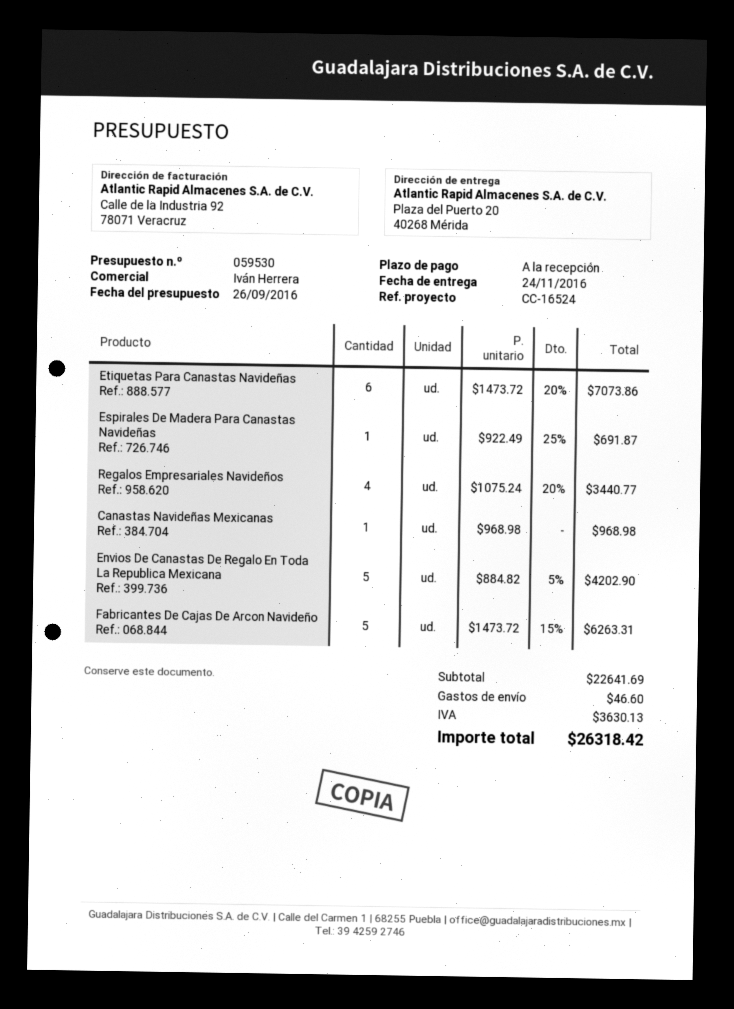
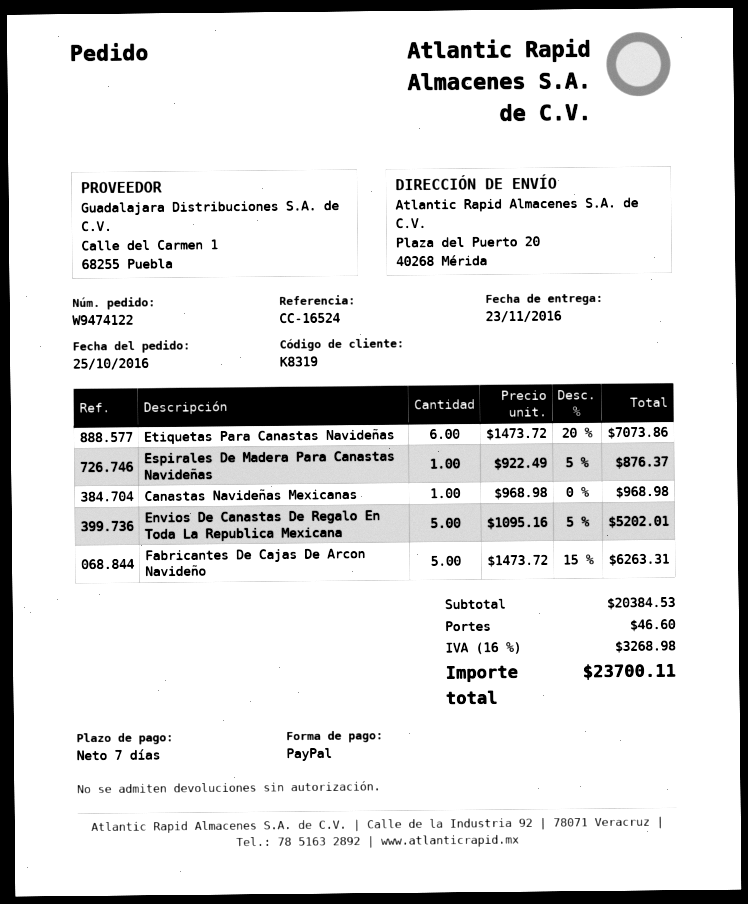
delivery date: 2016-11-24 -> 2016-11-23
payment terms: on receipt -> 7 days
Espirales De Madera Para Canastas Navideñas: 1 x 922.49 - 25% = 691.87 -> 1 x 922.49 - 5% = 876.37
Regalos Empresariales Navideños: 4 x 1075.24 - 20% = 3440.77 -> none
Envios De Canastas De Regalo En Toda La Republica Mexicana: 5 x 884.82 - 5% = 4202.90 -> 5 x 1095.16 - 5% = 5202.01
subtotal: 22641.69 -> 20384.53
tax: 3630.13 -> 3268.98
total: 26318.42 -> 23700.11

